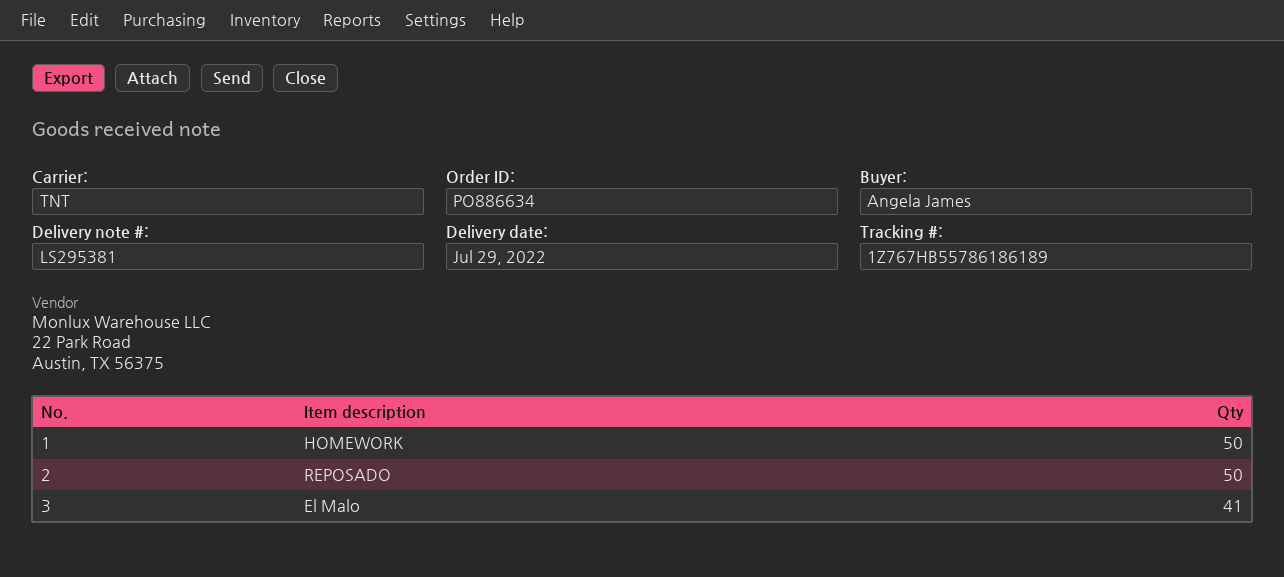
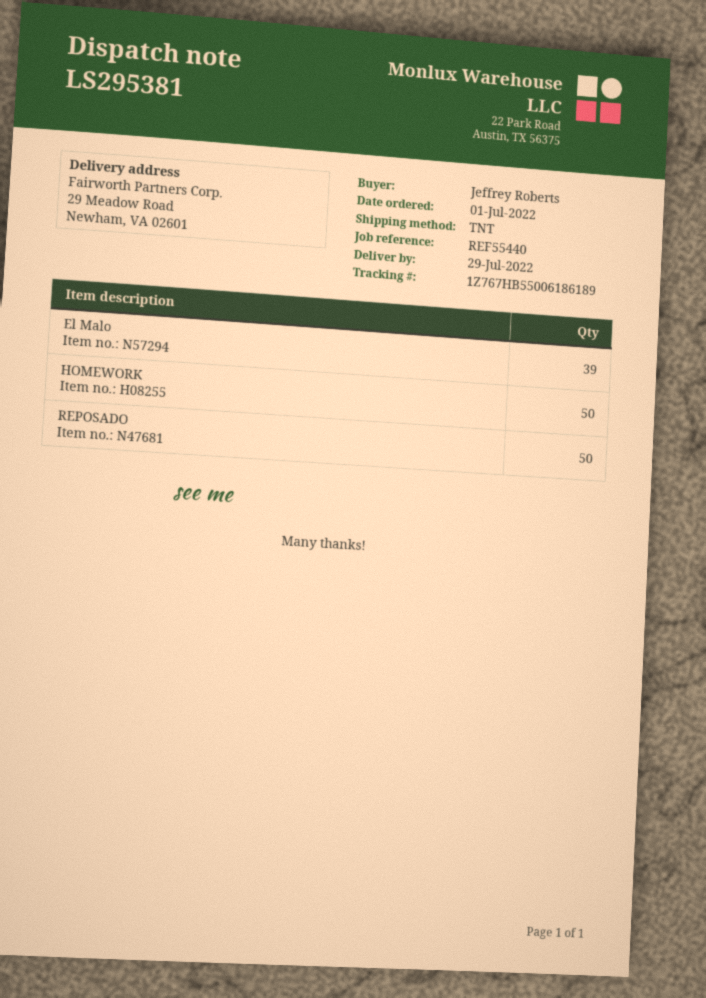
ordered by: Angela James -> Jeffrey Roberts
tracking number: 1Z767HB55786186189 -> 1Z767HB55006186189
El Malo: 41 -> 39

